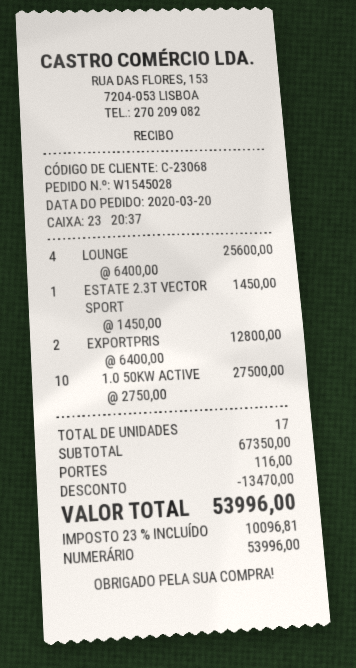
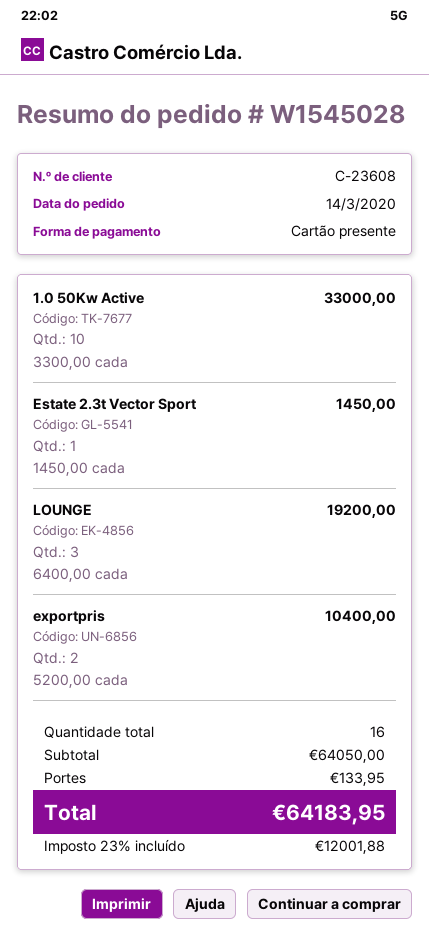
order date: 2020-03-20 -> 2020-03-14
customer number: C-23068 -> C-23608
payment method: cash -> gift card
LOUNGE: 4 x 6400.00 = 25600.00 -> 3 x 6400.00 = 19200.00
EXPORTPRIS: 2 x 6400.00 = 12800.00 -> 2 x 5200.00 = 10400.00
1.0 50KW ACTIVE: 10 x 2750.00 = 27500.00 -> 10 x 3300.00 = 33000.00
total quantity: 17 -> 16
subtotal: 67350.00 -> 64050.00
discount: 13470.00 -> none
shipping: 116.00 -> 133.95
tax: 23% = 10096.81 -> 23% = 12001.88
total: 53996.00 -> 64183.95

